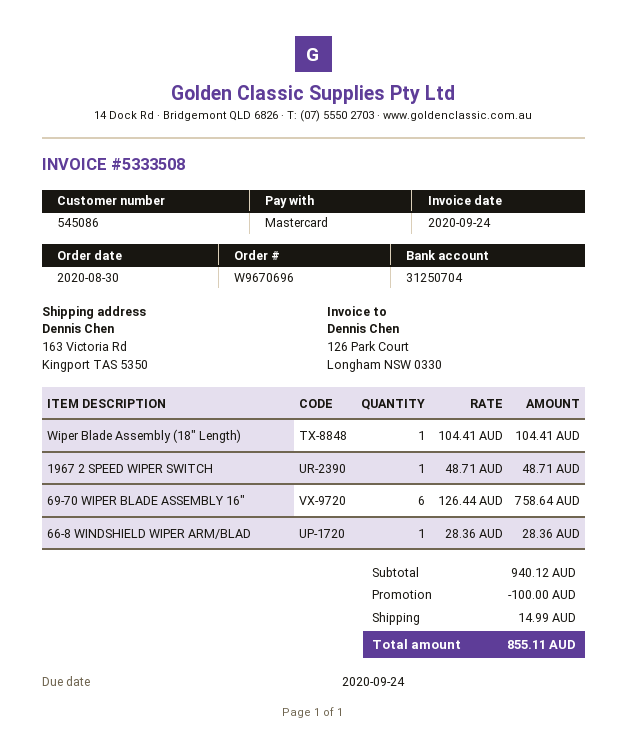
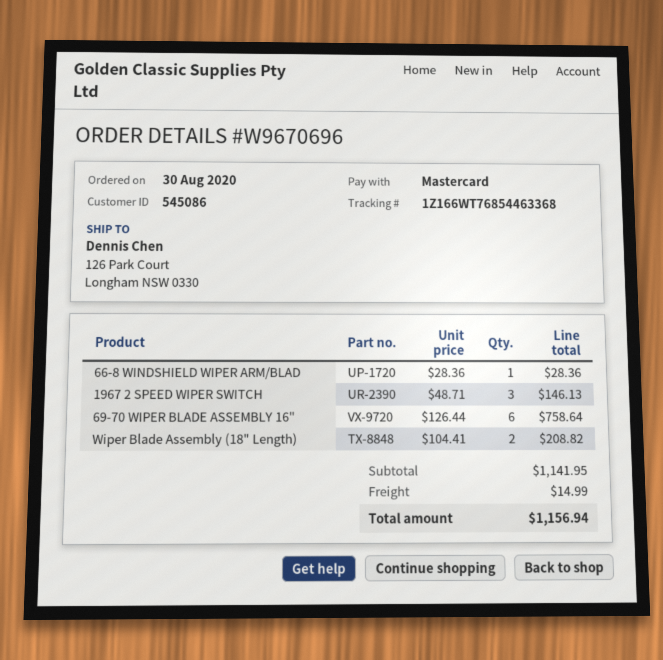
ship to: 163 Victoria Rd, Kingport TAS 5350 -> 126 Park Court, Longham NSW 0330
Wiper Blade Assembly (18" Length): 1 x 104.41 = 104.41 -> 2 x 104.41 = 208.82
1967 2 SPEED WIPER SWITCH: 1 x 48.71 = 48.71 -> 3 x 48.71 = 146.13
subtotal: 940.12 -> 1141.95
discount: 100.00 -> none
total: 855.11 -> 1156.94

